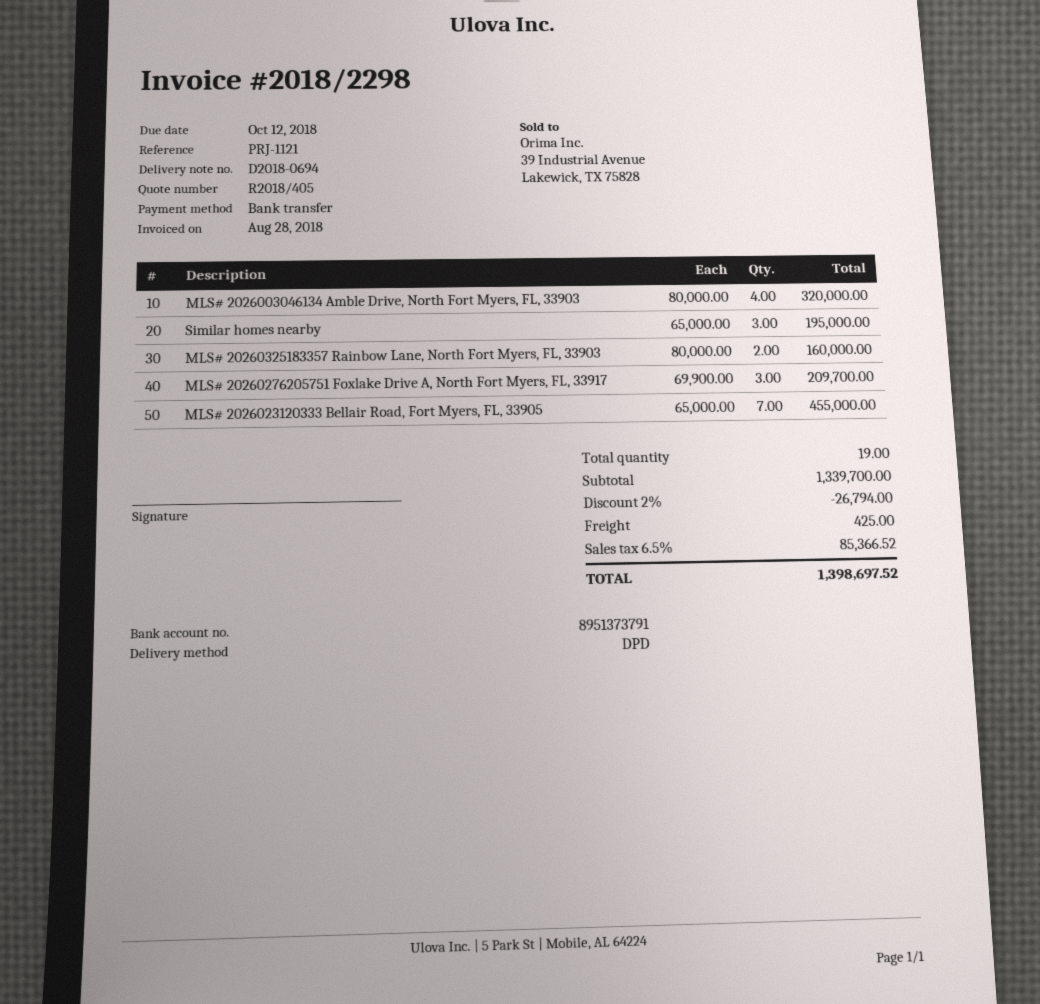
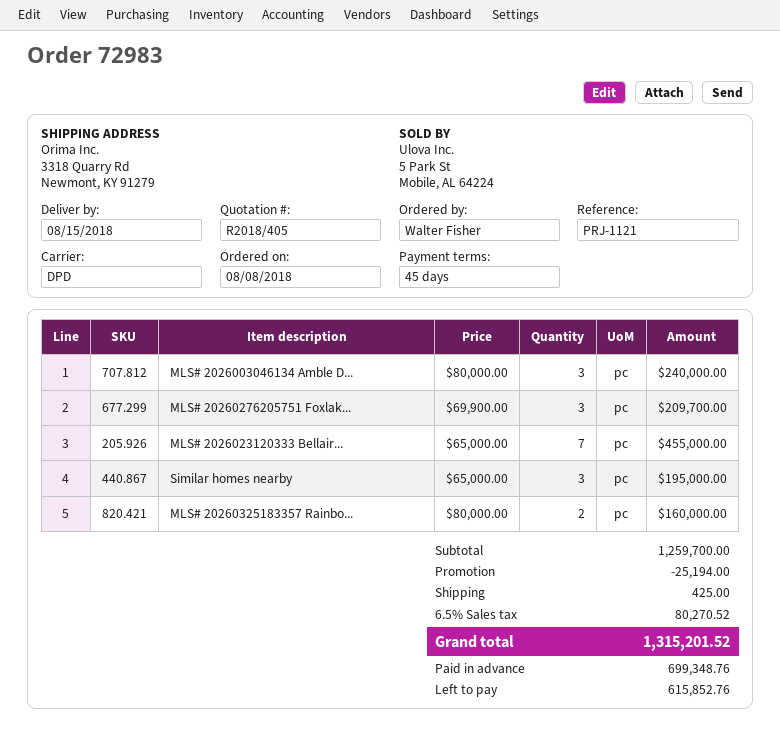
MLS# 2026003046134 Amble Drive, North Fort Myers, FL, 33903: 4 x 80000.00 = 320000.00 -> 3 x 80000.00 = 240000.00
subtotal: 1339700.00 -> 1259700.00
discount: 26794.00 -> 25194.00
tax: 6.5% = 85366.52 -> 6.5% = 80270.52
total: 1398697.52 -> 1315201.52

